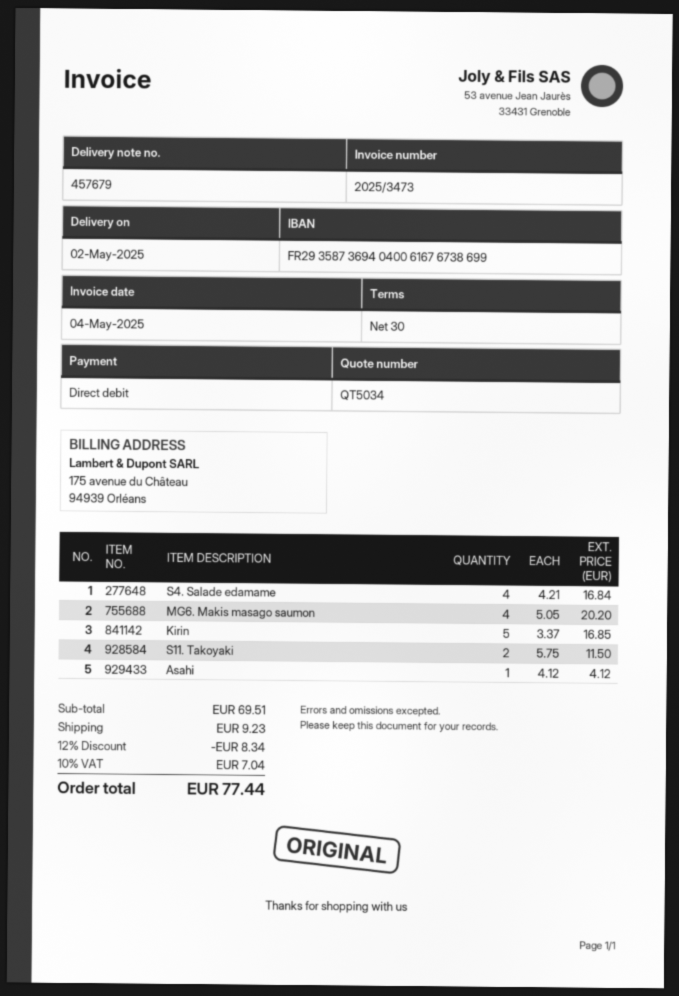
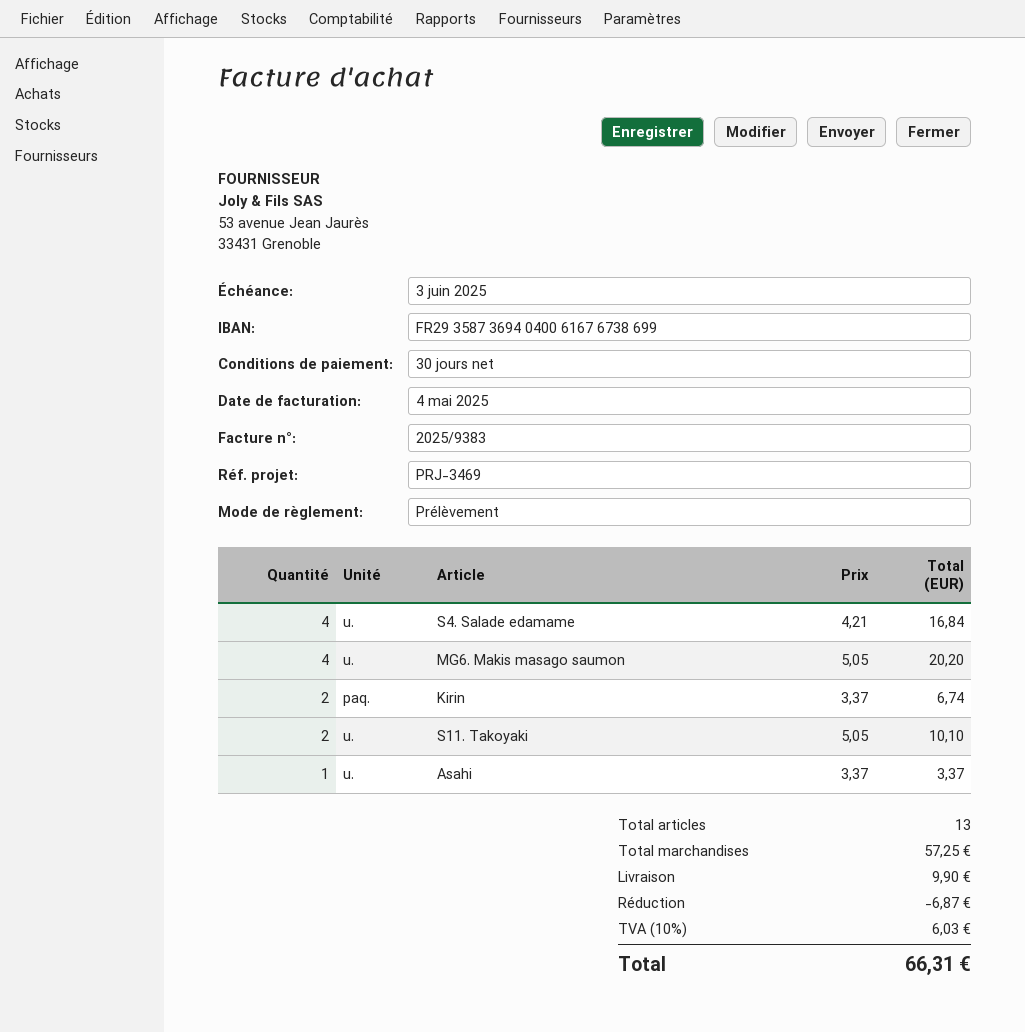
invoice number: 2025/3473 -> 2025/9383
Kirin: 5 x 3.37 = 16.85 -> 2 x 3.37 = 6.74
S11. Takoyaki: 2 x 5.75 = 11.50 -> 2 x 5.05 = 10.10
Asahi: 1 x 4.12 = 4.12 -> 1 x 3.37 = 3.37
subtotal: 69.51 -> 57.25
discount: 8.34 -> 6.87
shipping: 9.23 -> 9.90
tax: 10% = 7.04 -> 10% = 6.03
total: 77.44 -> 66.31

